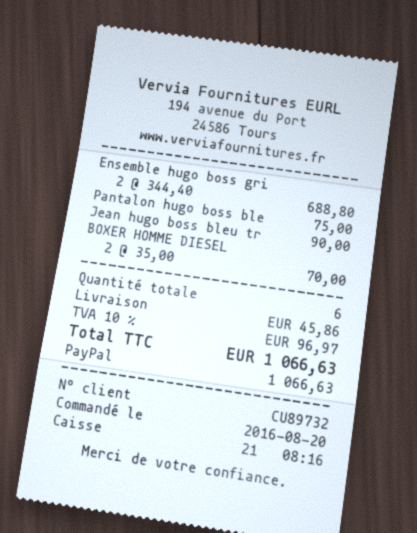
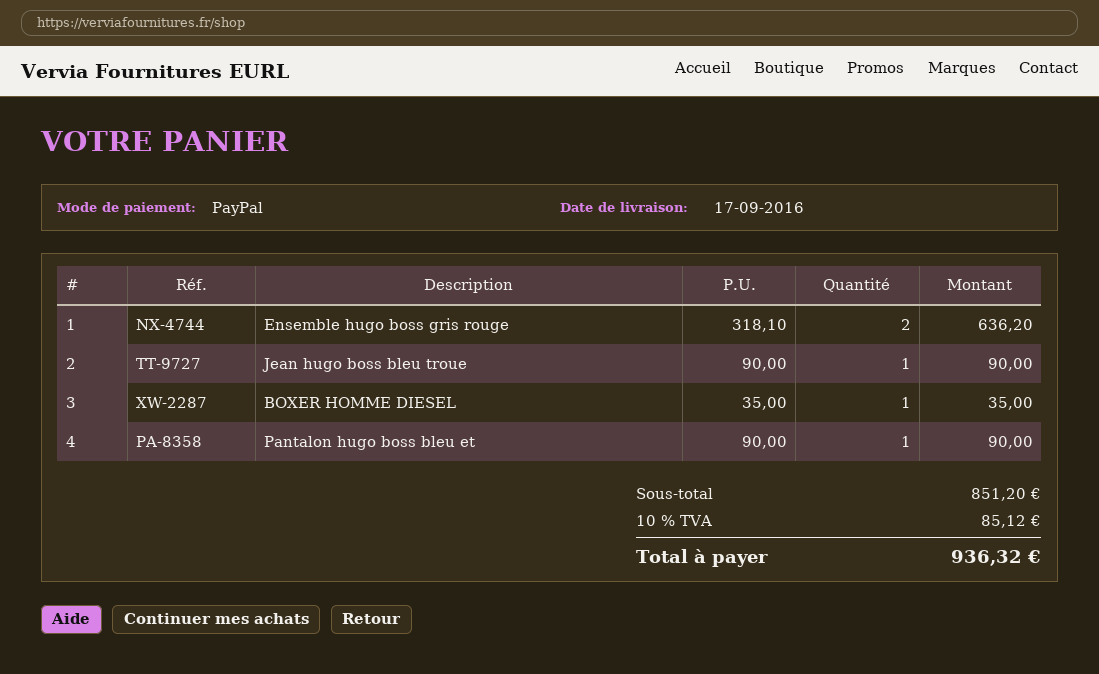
Ensemble hugo boss gri: 2 x 344.40 = 688.80 -> 2 x 318.10 = 636.20
Pantalon hugo boss ble: 1 x 75.00 = 75.00 -> 1 x 90.00 = 90.00
BOXER HOMME DIESEL: 2 x 35.00 = 70.00 -> 1 x 35.00 = 35.00
shipping: 45.86 -> none
tax: 10% = 96.97 -> 10% = 85.12
total: 1066.63 -> 936.32

